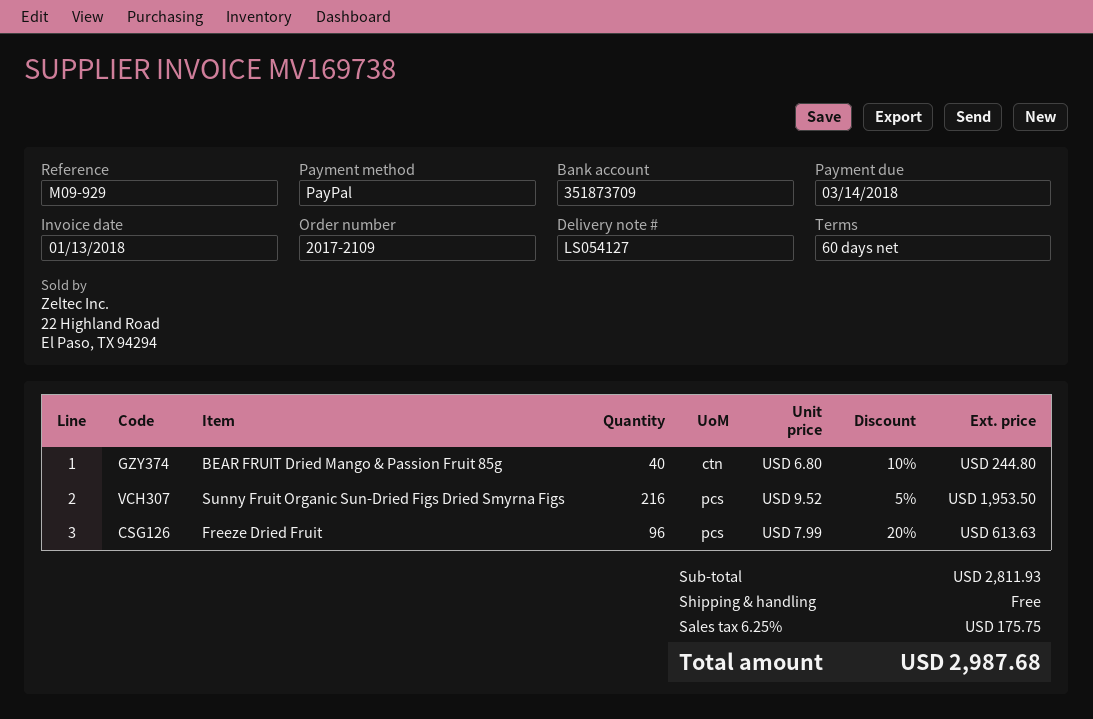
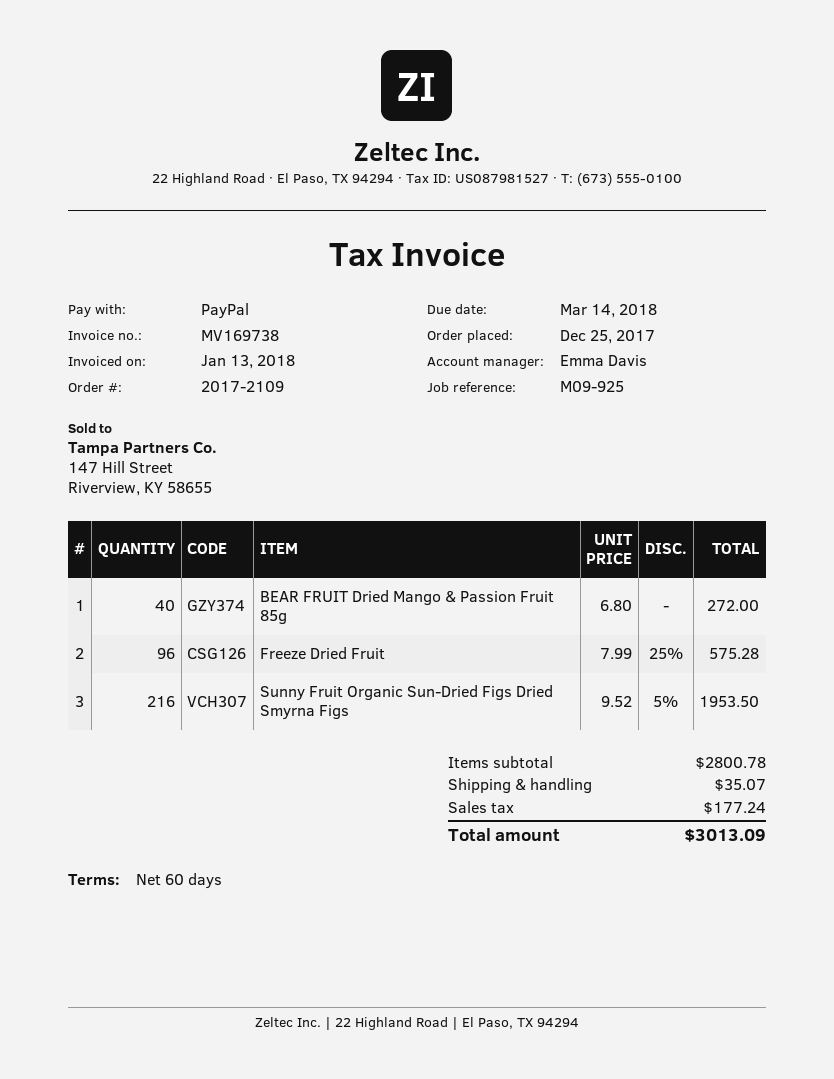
reference: M09-929 -> M09-925
BEAR FRUIT Dried Mango & Passion Fruit 85g: 40 x 6.80 - 10% = 244.80 -> 40 x 6.80 = 272.00
Freeze Dried Fruit: 96 x 7.99 - 20% = 613.63 -> 96 x 7.99 - 25% = 575.28
subtotal: 2811.93 -> 2800.78
shipping: 0.00 -> 35.07
tax: 175.75 -> 177.24
total: 2987.68 -> 3013.09

